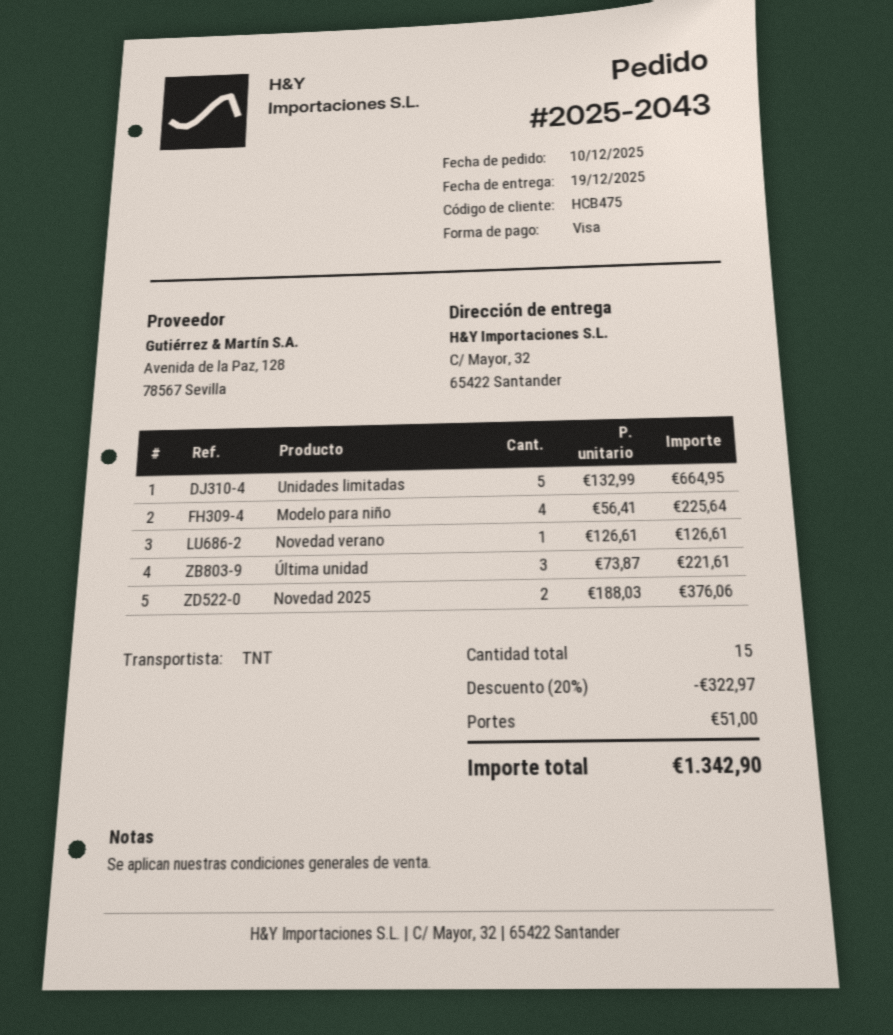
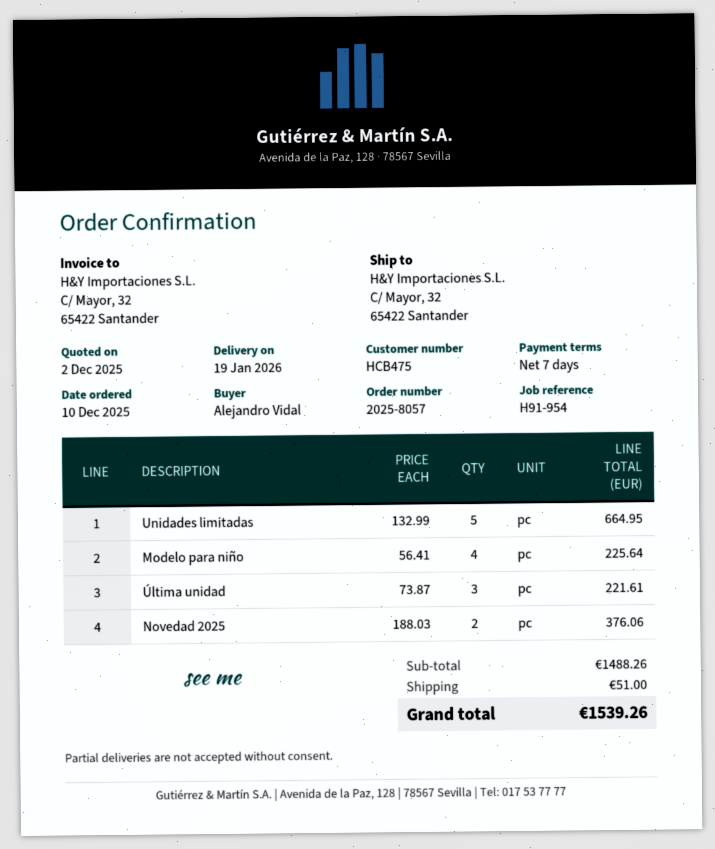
order number: 2025-2043 -> 2025-8057
delivery date: 2025-12-19 -> 2026-01-19
Novedad verano: 1 x 126.61 = 126.61 -> none
discount: 20% = 322.97 -> none
total: 1342.90 -> 1539.26

